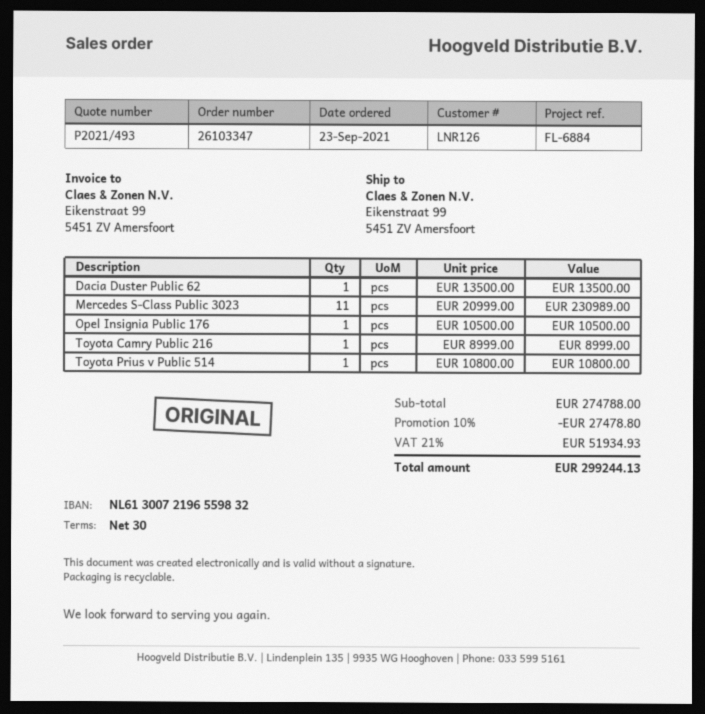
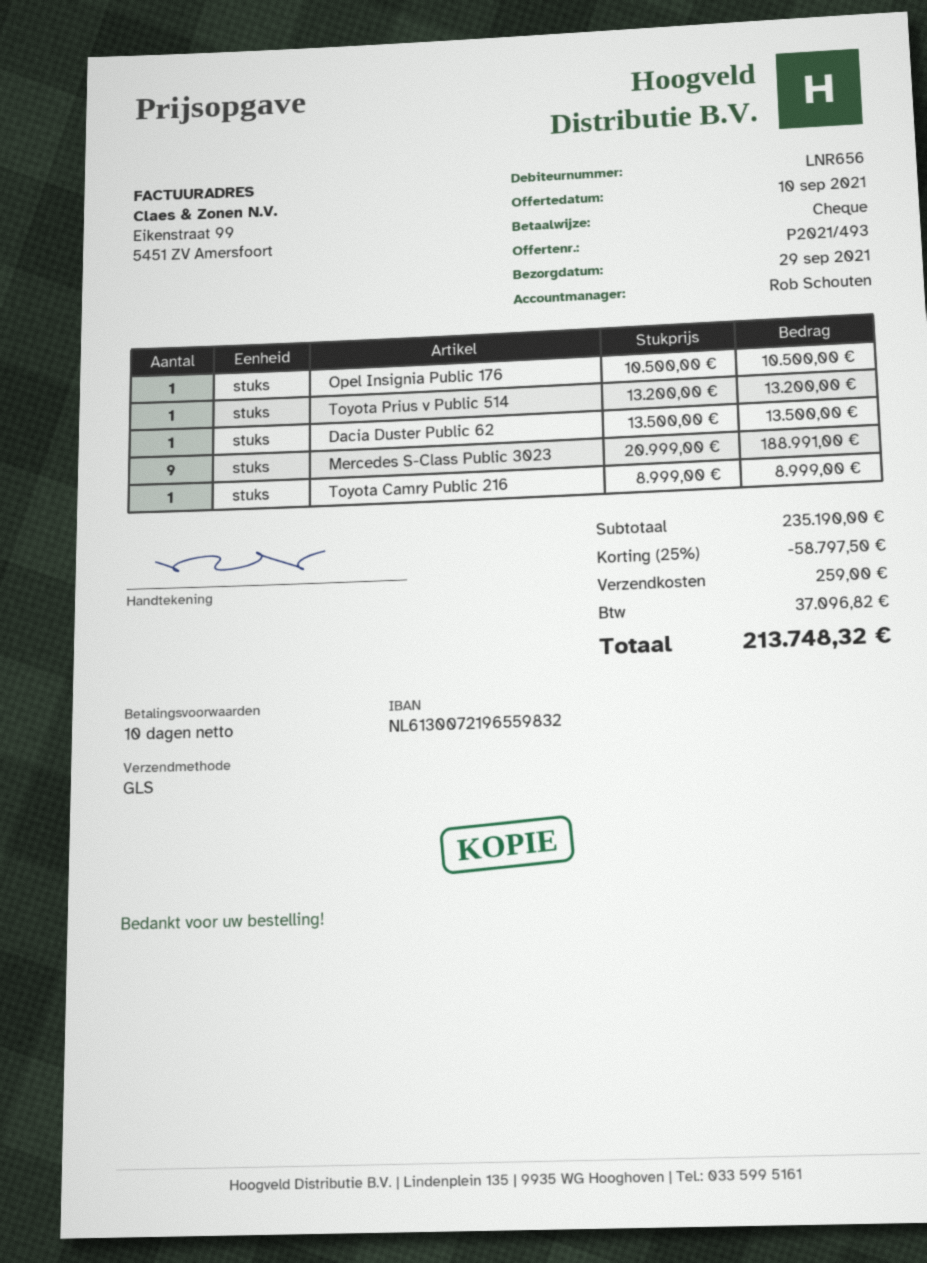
payment terms: 30 days -> 10 days
customer number: LNR126 -> LNR656
Mercedes S-Class Public 3023: 11 x 20999.00 = 230989.00 -> 9 x 20999.00 = 188991.00
Toyota Prius v Public 514: 1 x 10800.00 = 10800.00 -> 1 x 13200.00 = 13200.00
subtotal: 274788.00 -> 235190.00
discount: 10% = 27478.80 -> 25% = 58797.50
shipping: none -> 259.00
tax: 51934.93 -> 37096.82
total: 299244.13 -> 213748.32

